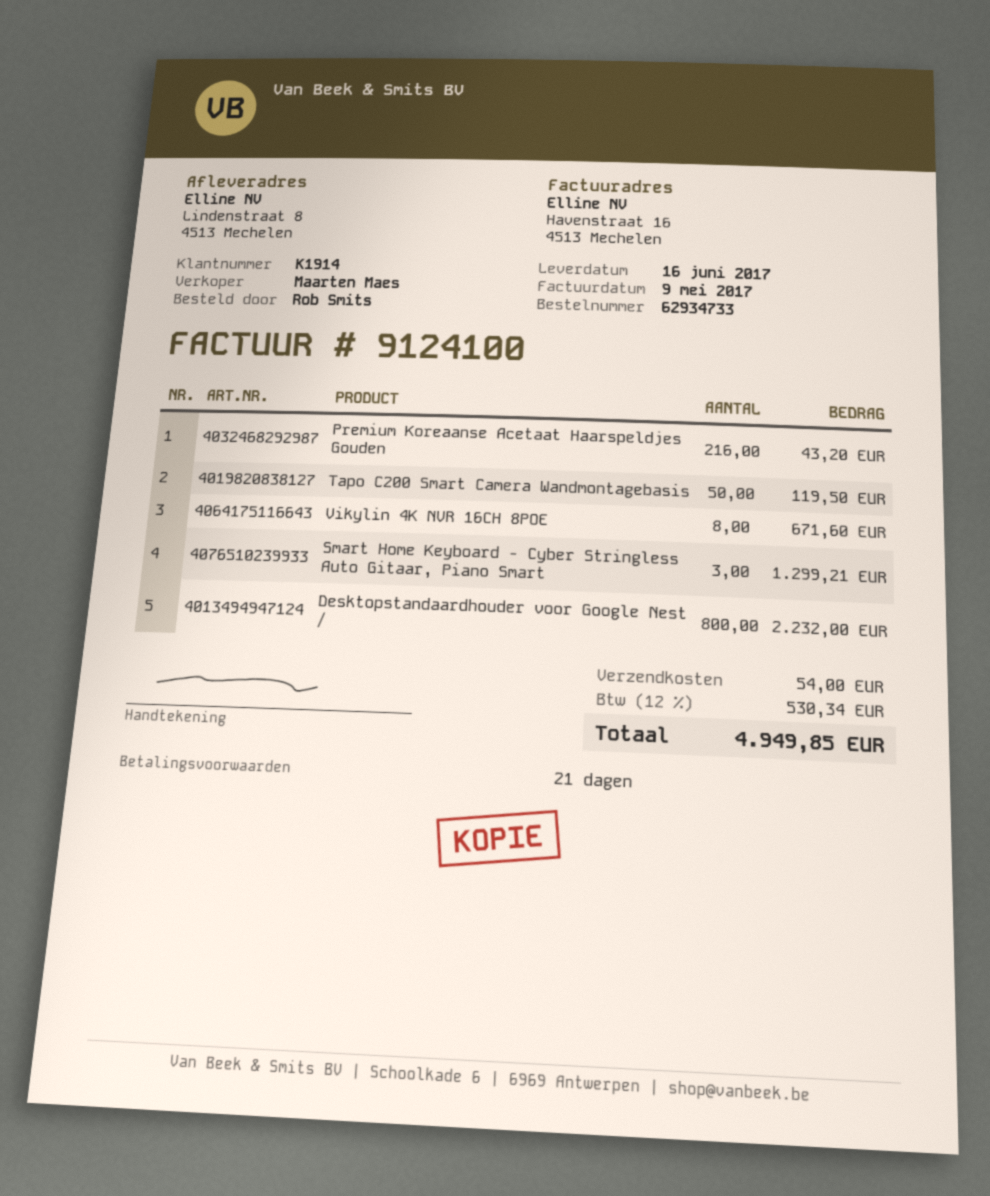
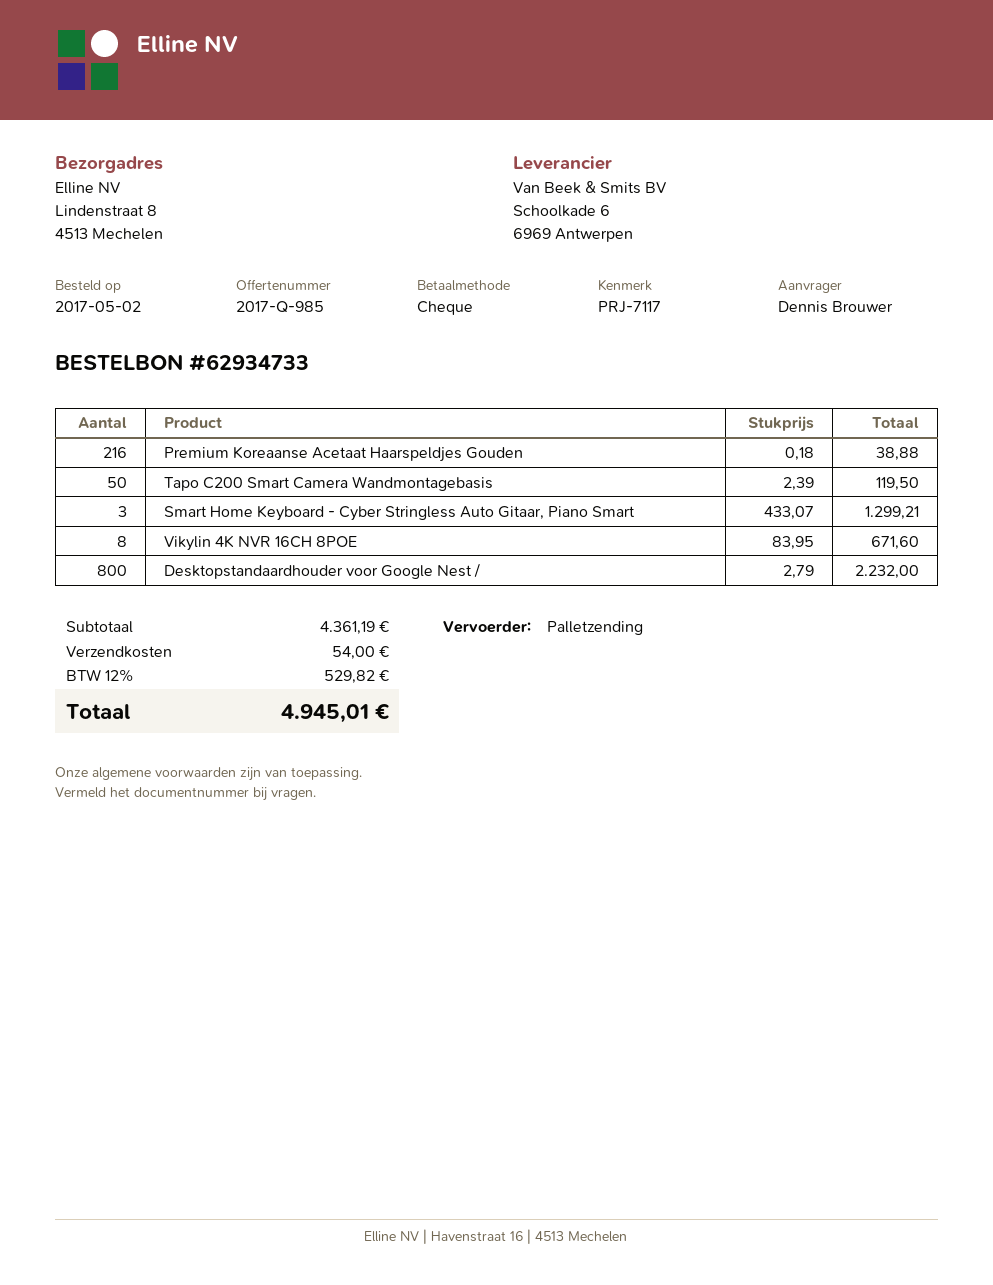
ordered by: Rob Smits -> Dennis Brouwer
Premium Koreaanse Acetaat Haarspeldjes Gouden: 216 for 43.20 -> 216 for 38.88
tax: 12% = 530.34 -> 12% = 529.82
total: 4949.85 -> 4945.01

